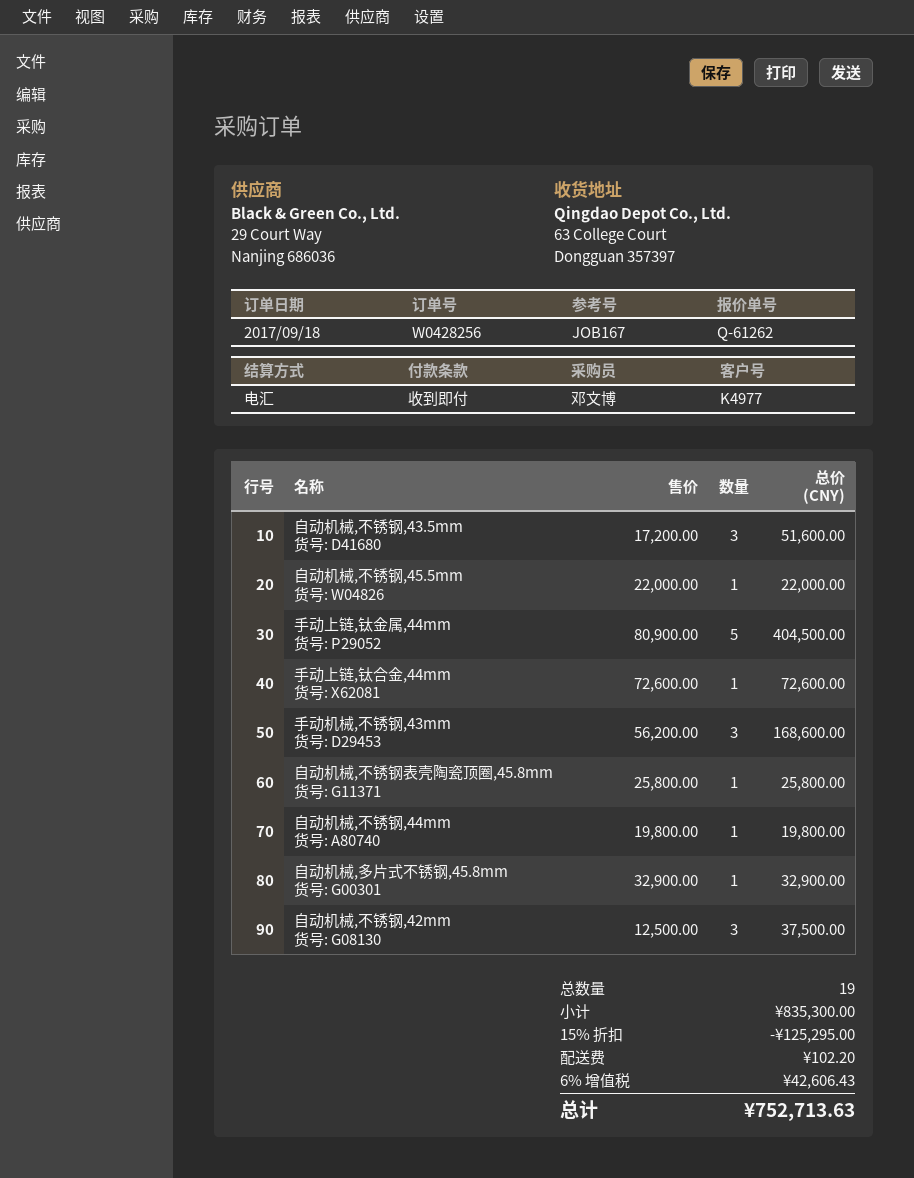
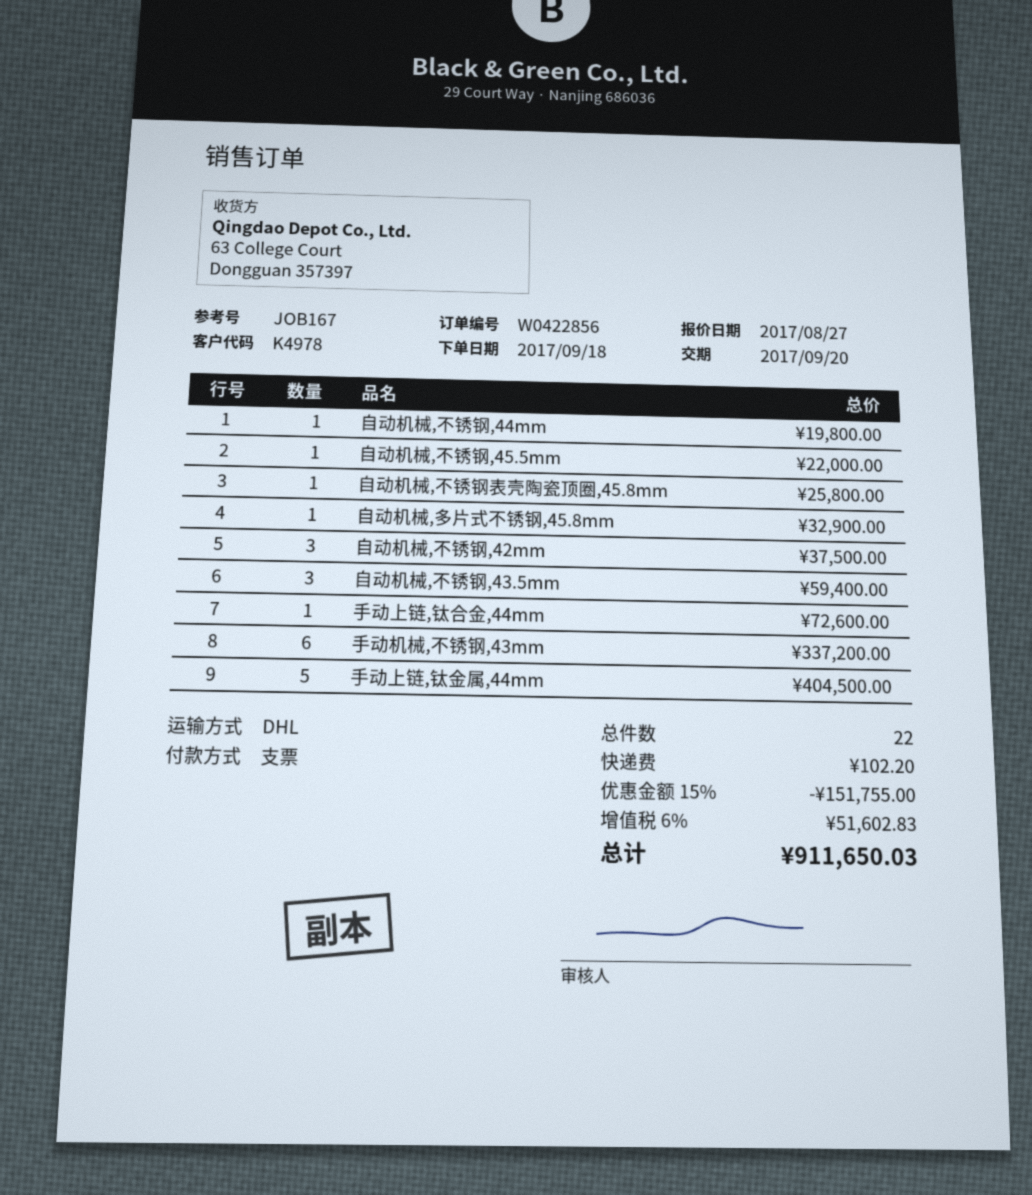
order number: W0428256 -> W0422856
customer number: K4977 -> K4978
payment method: bank transfer -> cheque
自动机械,不锈钢,43.5mm: 3 for 51600.00 -> 3 for 59400.00
手动机械,不锈钢,43mm: 3 for 168600.00 -> 6 for 337200.00
total quantity: 19 -> 22
discount: 15% = 125295.00 -> 15% = 151755.00
tax: 6% = 42606.43 -> 6% = 51602.83
total: 752713.63 -> 911650.03

